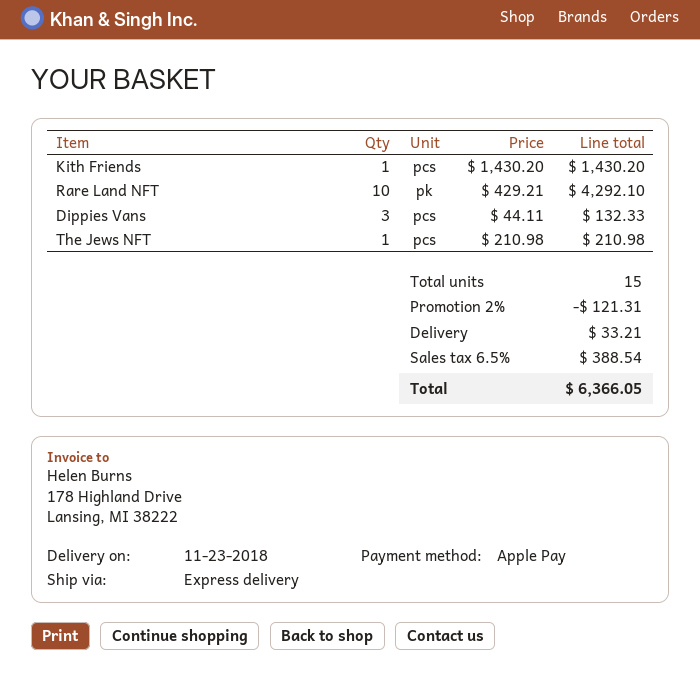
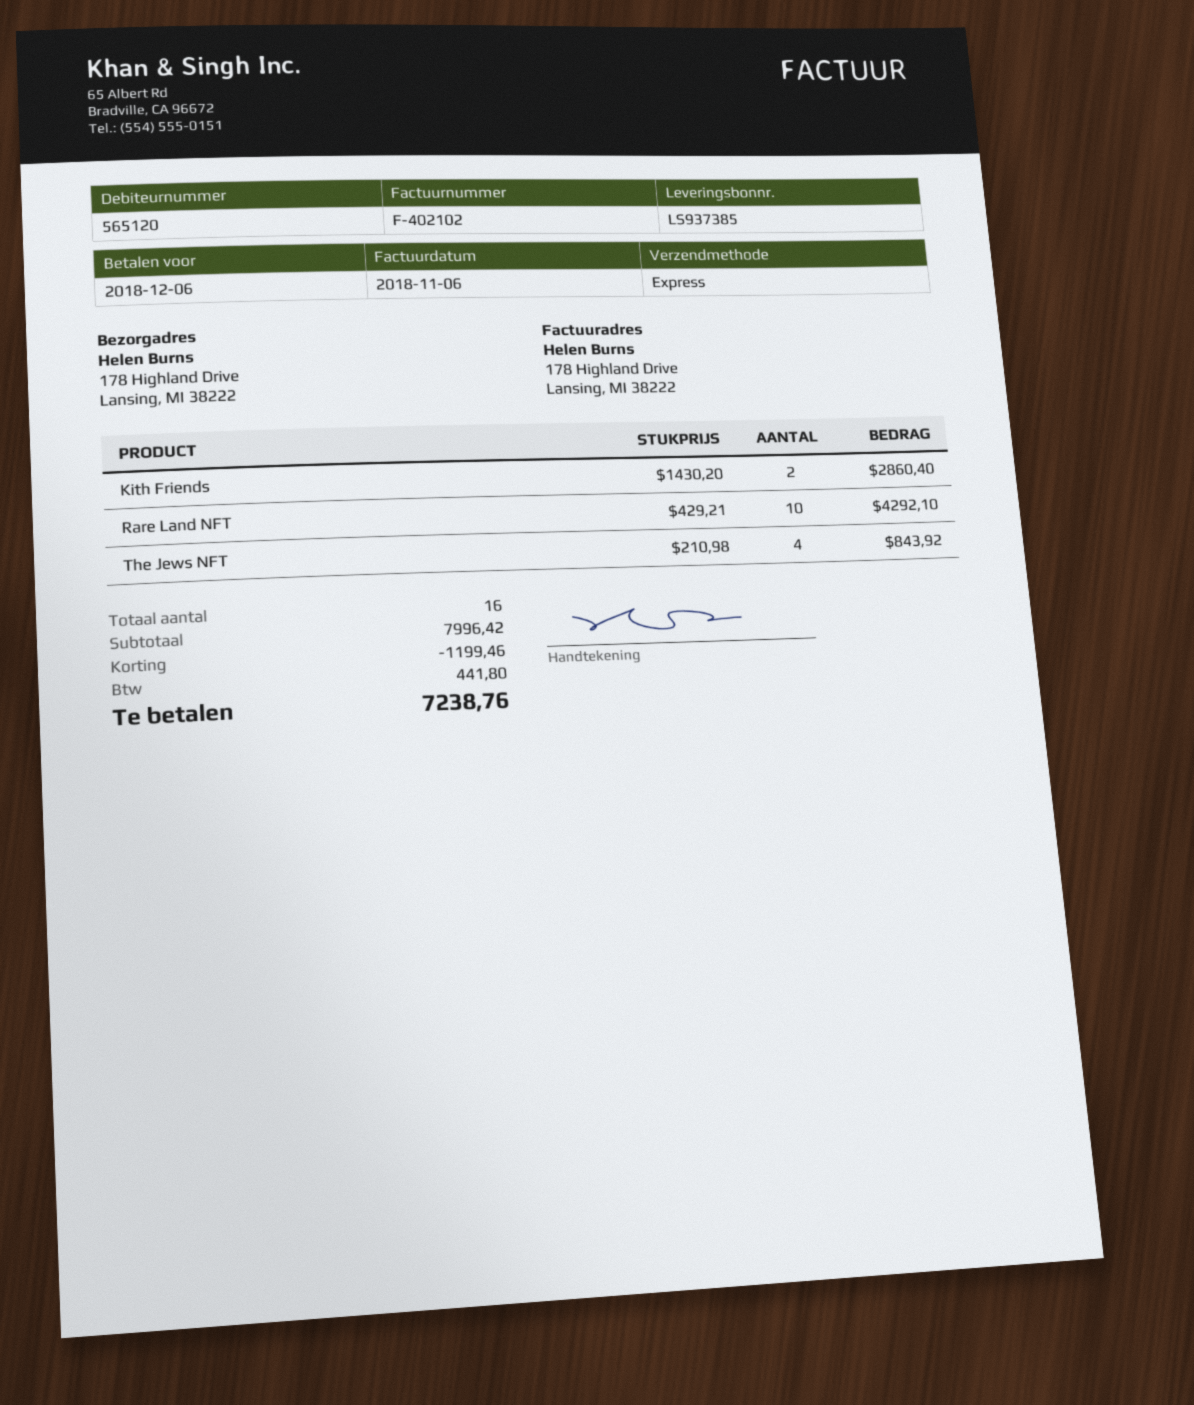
Kith Friends: 1 x 1430.20 = 1430.20 -> 2 x 1430.20 = 2860.40
Dippies Vans: 3 x 44.11 = 132.33 -> none
The Jews NFT: 1 x 210.98 = 210.98 -> 4 x 210.98 = 843.92
total quantity: 15 -> 16
discount: 121.31 -> 1199.46
shipping: 33.21 -> none
tax: 388.54 -> 441.80
total: 6366.05 -> 7238.76

